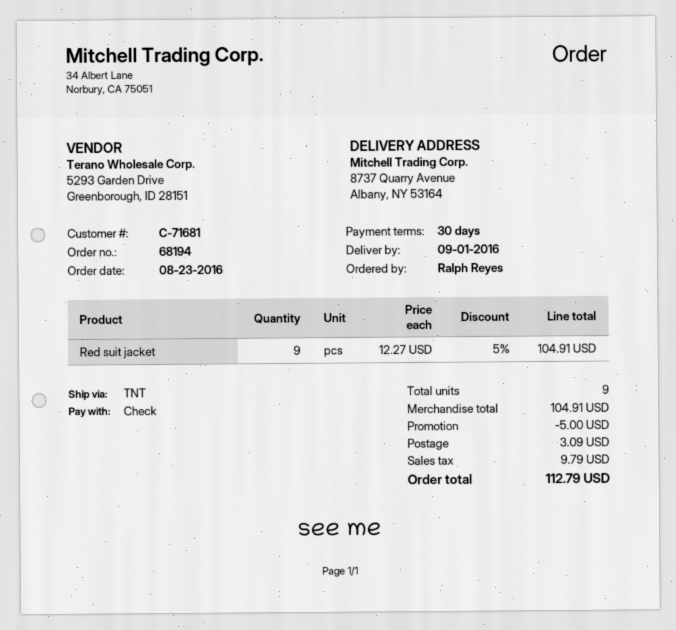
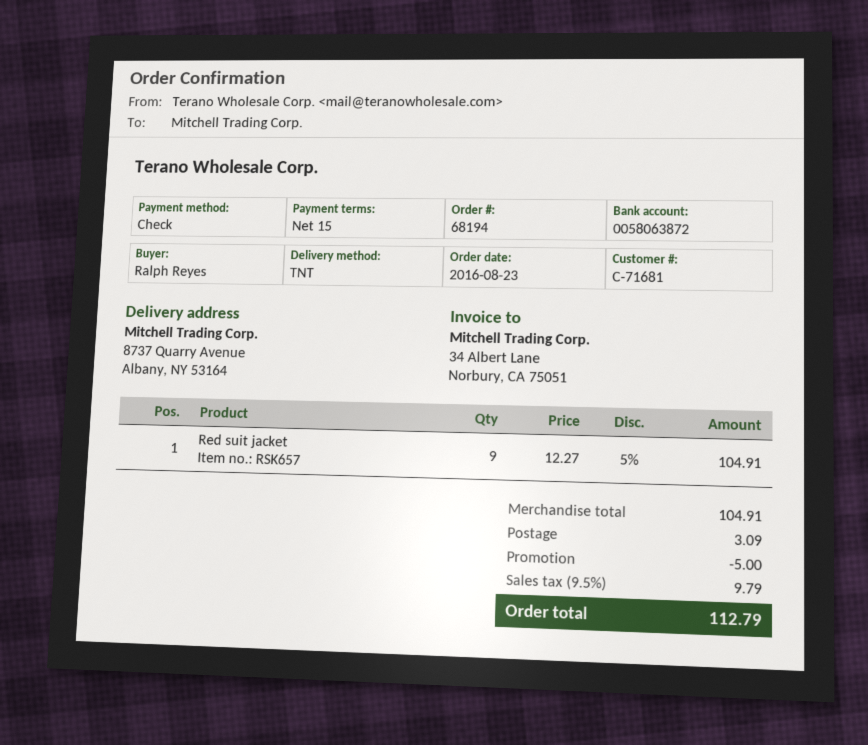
payment terms: 30 days -> 15 days

